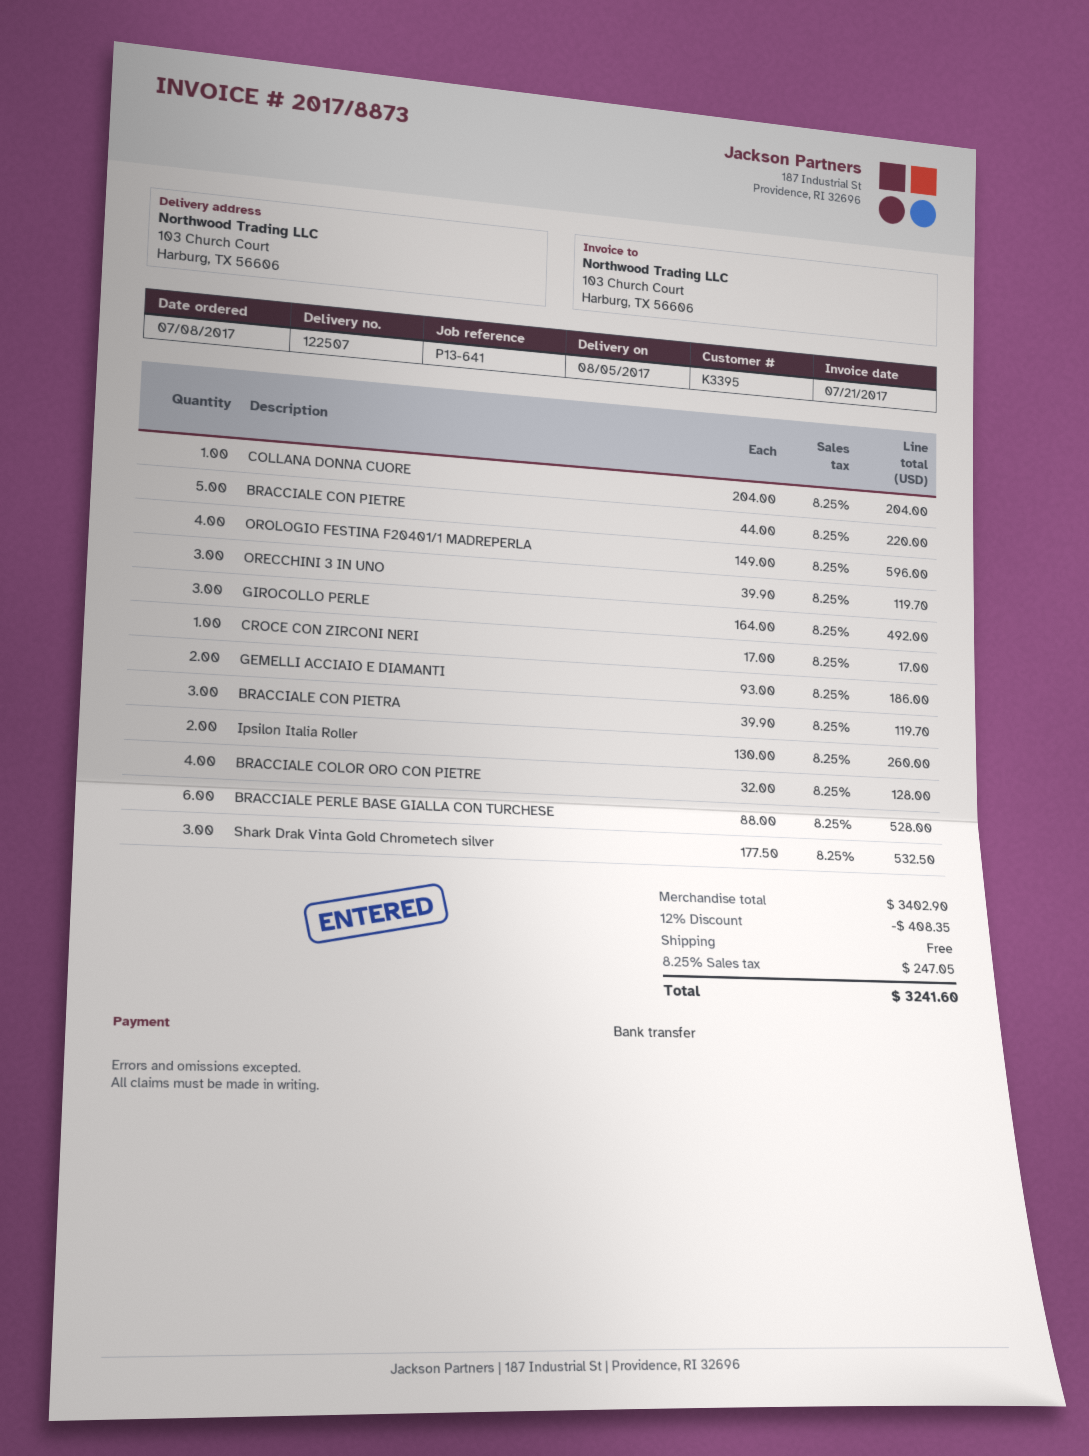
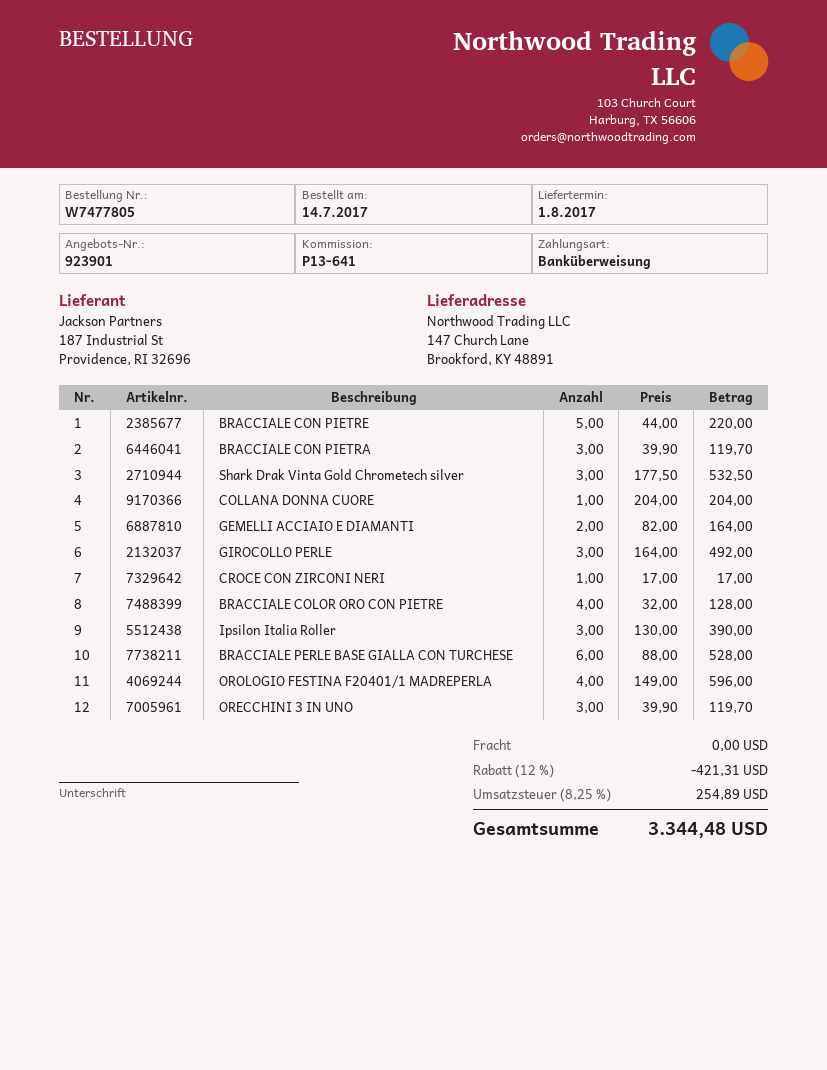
order date: 2017-07-08 -> 2017-07-14
delivery date: 2017-08-05 -> 2017-08-01
ship to: 103 Church Court, Harburg, TX 56606 -> 147 Church Lane, Brookford, KY 48891
GEMELLI ACCIAIO E DIAMANTI: 2 x 93.00 = 186.00 -> 2 x 82.00 = 164.00
Ipsilon Italia Roller: 2 x 130.00 = 260.00 -> 3 x 130.00 = 390.00
discount: 12% = 408.35 -> 12% = 421.31
tax: 8.25% = 247.05 -> 8.25% = 254.89
total: 3241.60 -> 3344.48

